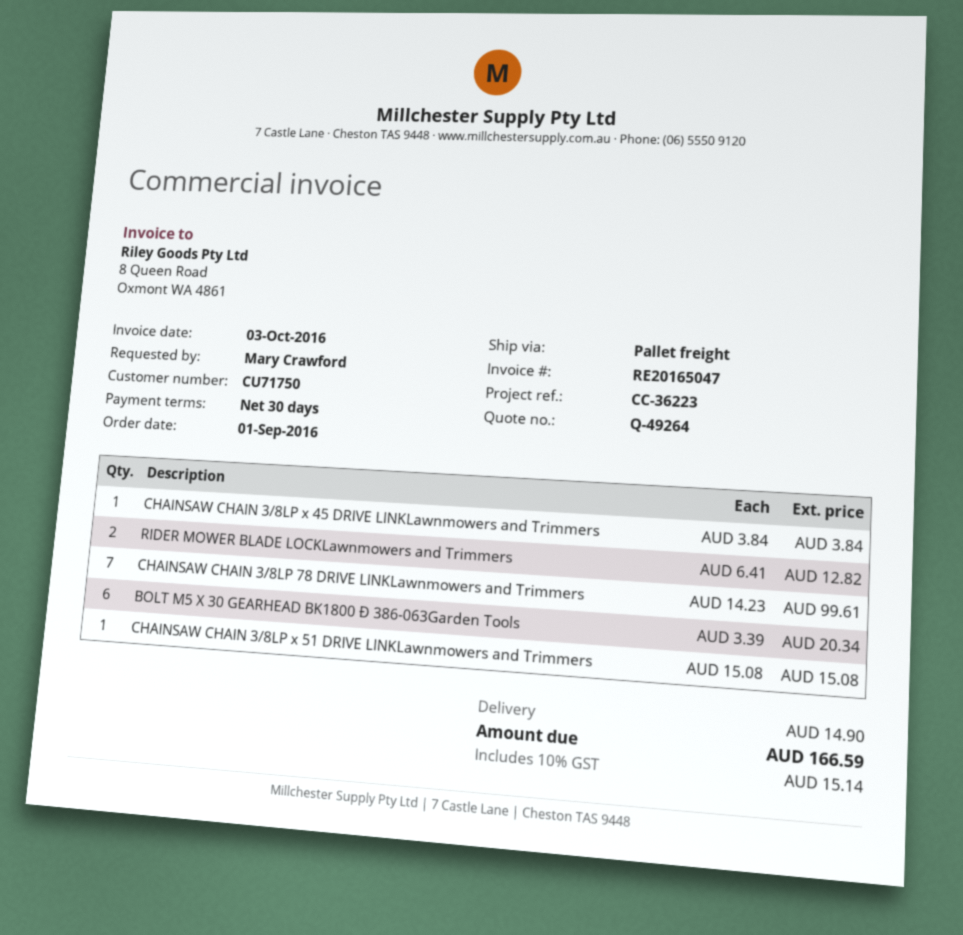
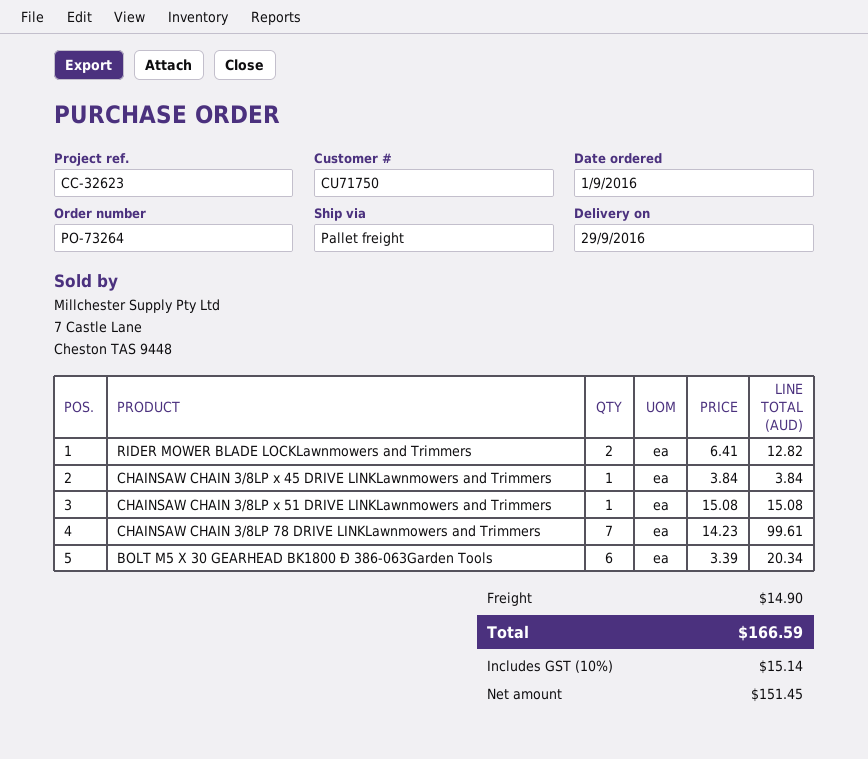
reference: CC-36223 -> CC-32623

